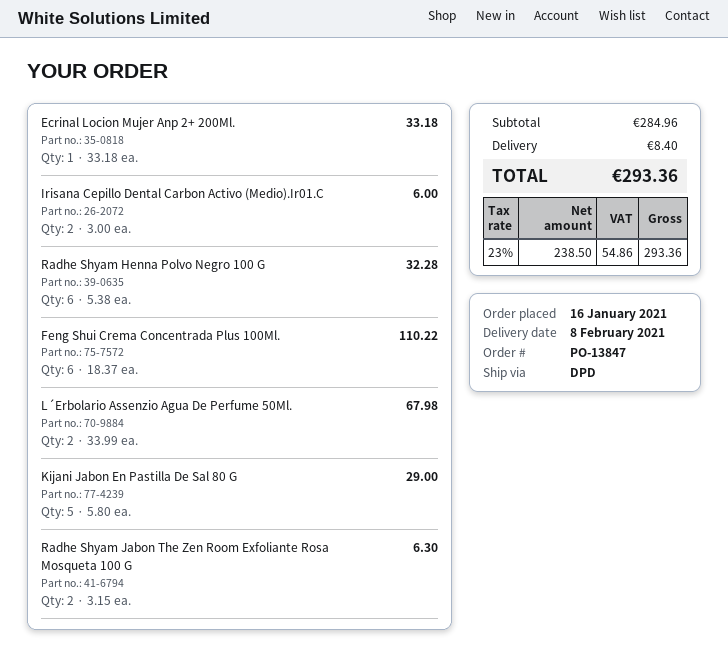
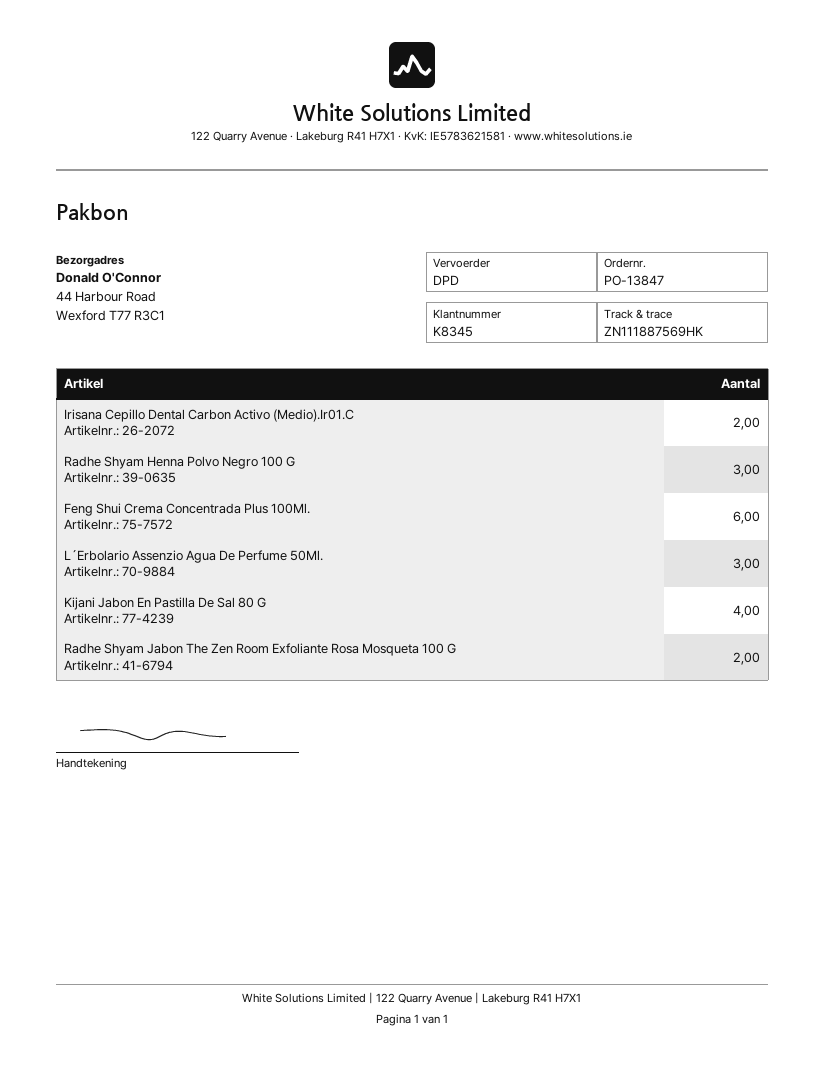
Ecrinal Locion Mujer Anp 2+ 200Ml.: 1 -> none
Radhe Shyam Henna Polvo Negro 100 G: 6 -> 3
L´Erbolario Assenzio Agua De Perfume 50Ml.: 2 -> 3
Kijani Jabon En Pastilla De Sal 80 G: 5 -> 4

